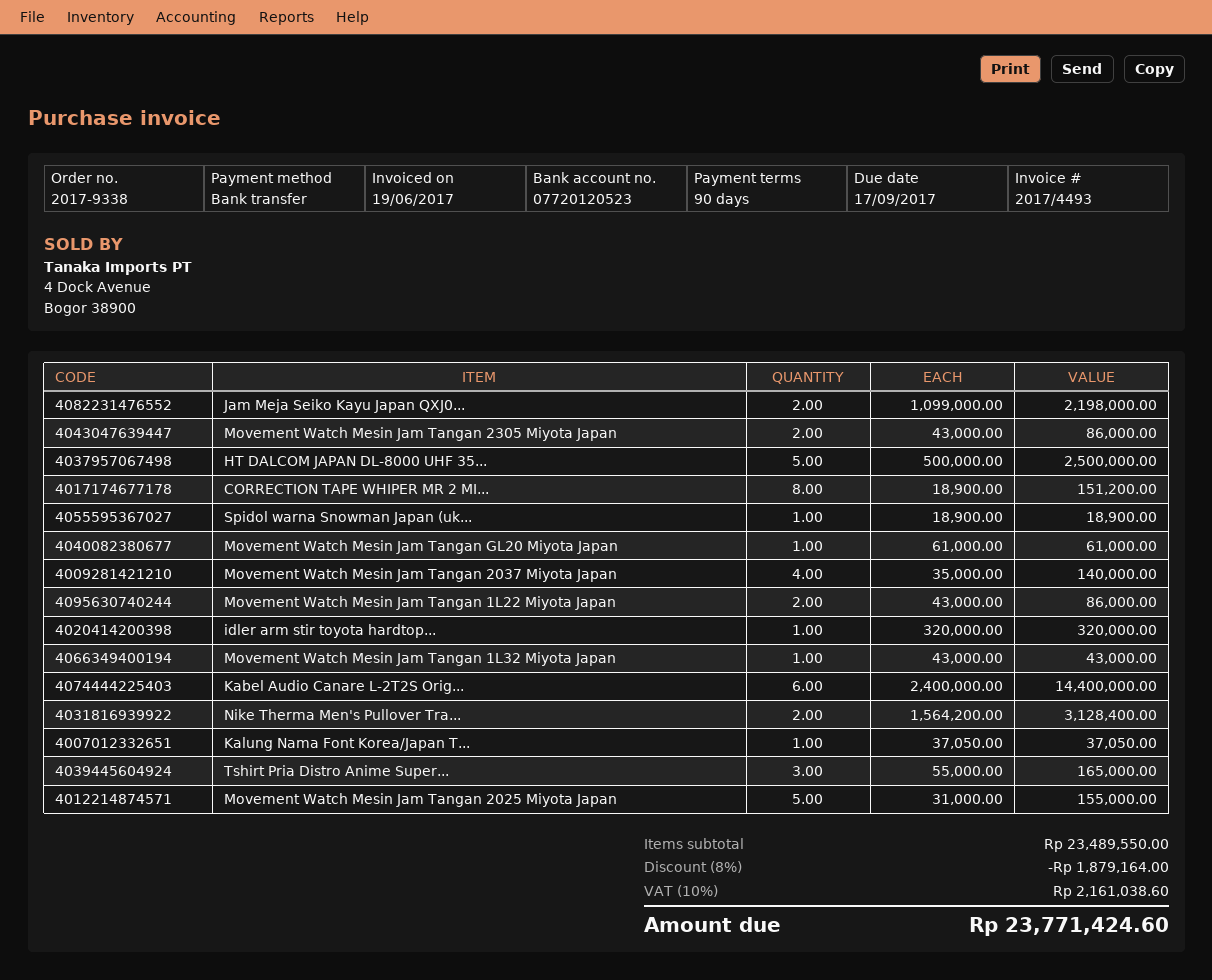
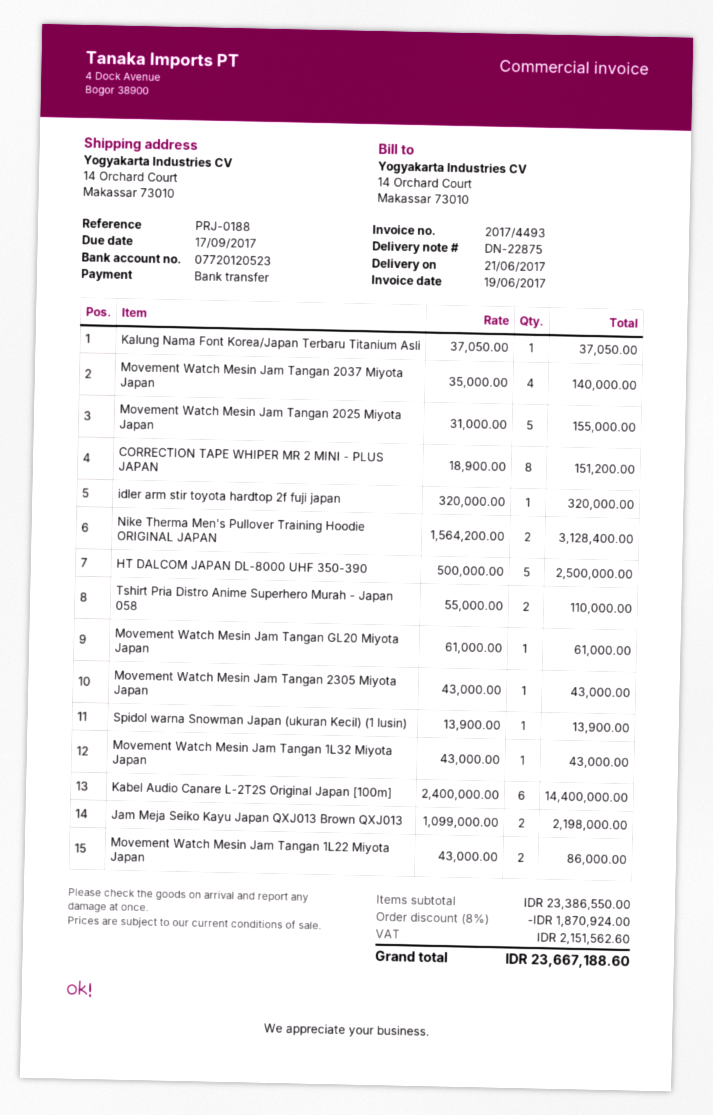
Movement Watch Mesin Jam Tangan 2305 Miyota Japan: 2 x 43000.00 = 86000.00 -> 1 x 43000.00 = 43000.00
Spidol warna Snowman Japan (uk...: 1 x 18900.00 = 18900.00 -> 1 x 13900.00 = 13900.00
Tshirt Pria Distro Anime Super...: 3 x 55000.00 = 165000.00 -> 2 x 55000.00 = 110000.00
subtotal: 23489550.00 -> 23386550.00
discount: 8% = 1879164.00 -> 8% = 1870924.00
tax: 2161038.60 -> 2151562.60
total: 23771424.60 -> 23667188.60

